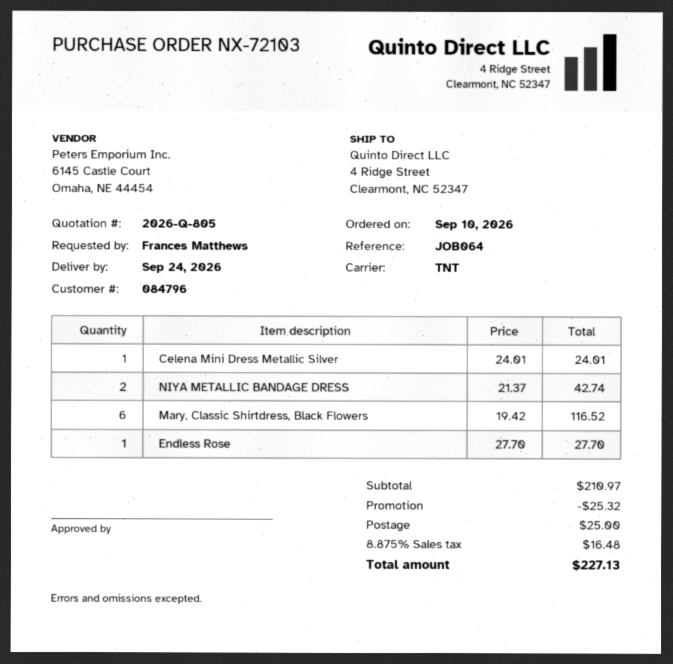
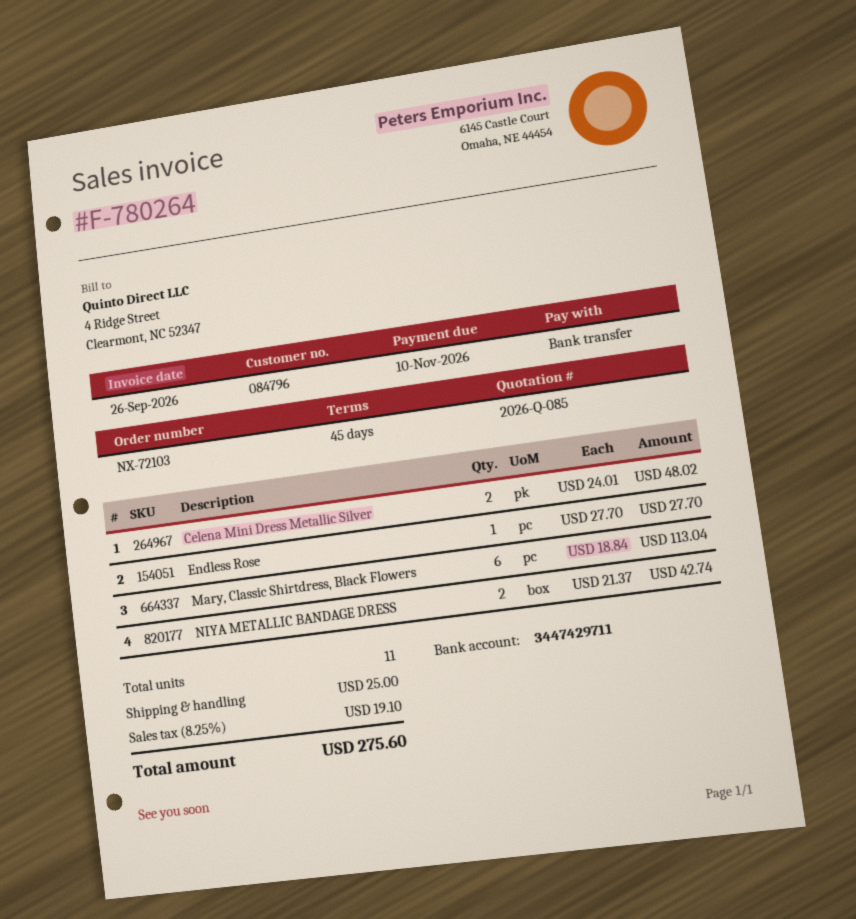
quote number: 2026-Q-805 -> 2026-Q-085
Celena Mini Dress Metallic Silver: 1 x 24.01 = 24.01 -> 2 x 24.01 = 48.02
Mary, Classic Shirtdress, Black Flowers: 6 x 19.42 = 116.52 -> 6 x 18.84 = 113.04
discount: 25.32 -> none
tax: 8.875% = 16.48 -> 8.25% = 19.10
total: 227.13 -> 275.60

